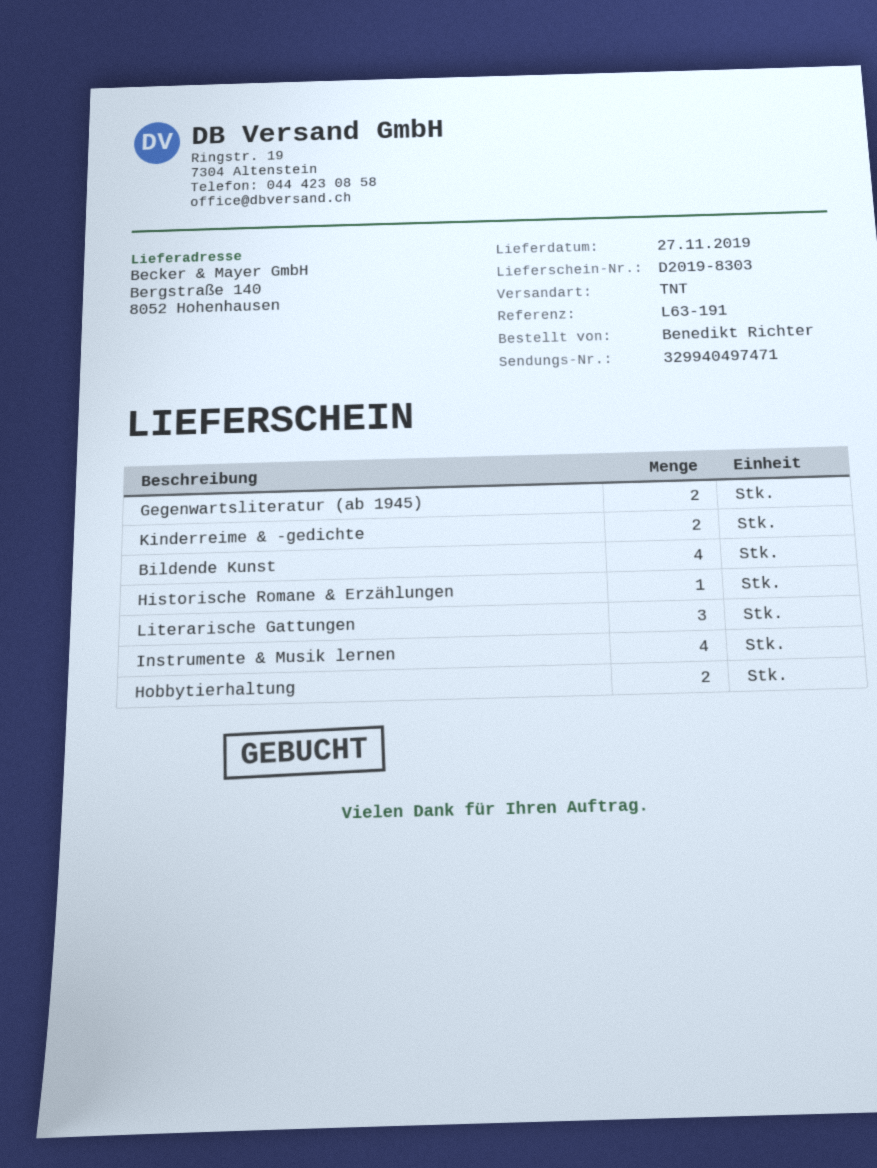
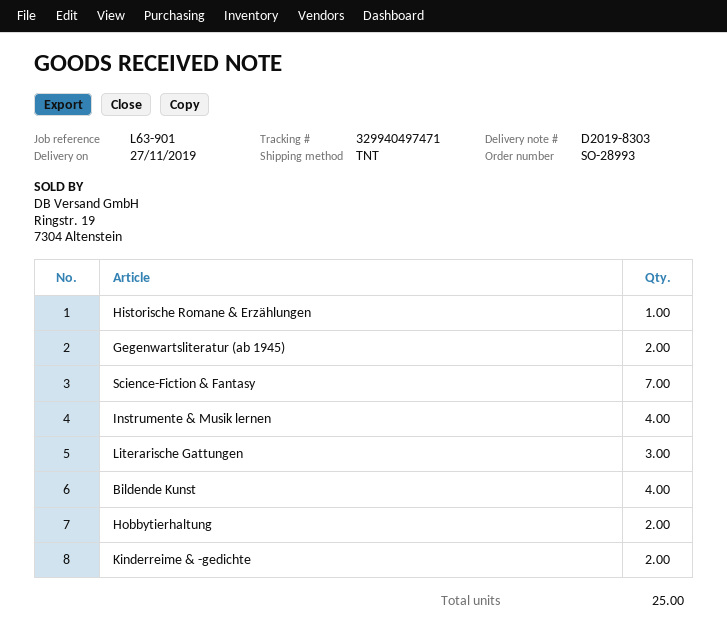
reference: L63-191 -> L63-901
Science-Fiction & Fantasy: none -> 7

